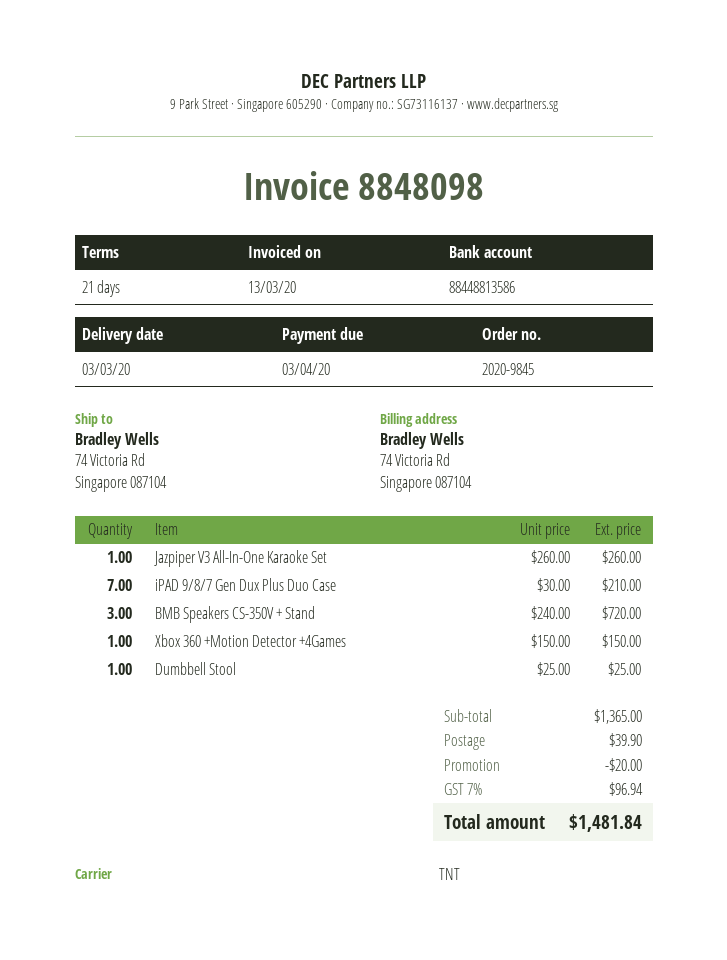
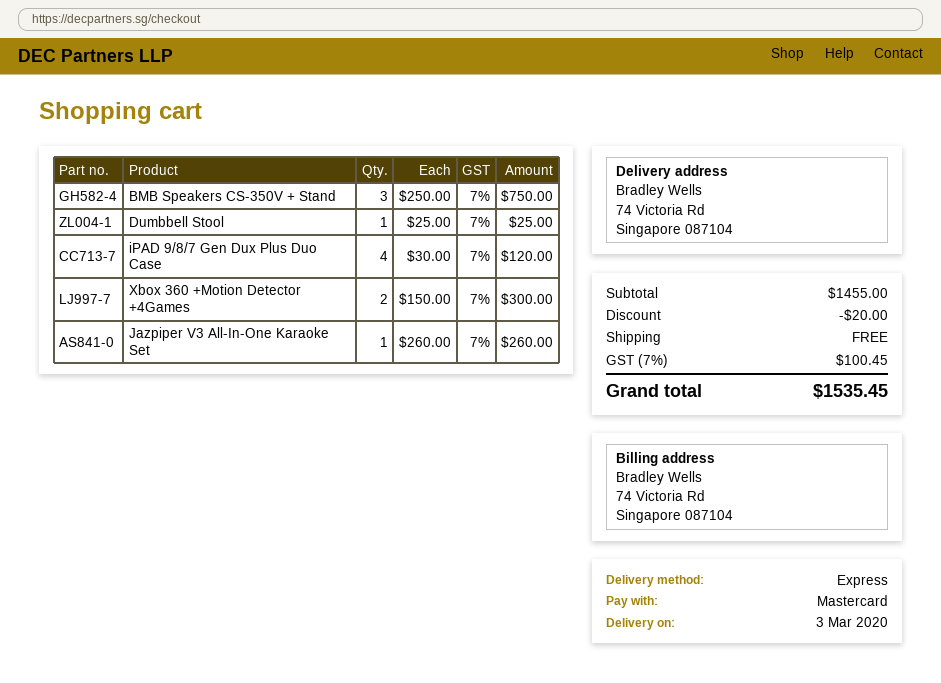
shipping method: TNT -> express
iPAD 9/8/7 Gen Dux Plus Duo Case: 7 x 30.00 = 210.00 -> 4 x 30.00 = 120.00
BMB Speakers CS-350V + Stand: 3 x 240.00 = 720.00 -> 3 x 250.00 = 750.00
Xbox 360 +Motion Detector +4Games: 1 x 150.00 = 150.00 -> 2 x 150.00 = 300.00
subtotal: 1365.00 -> 1455.00
shipping: 39.90 -> 0.00
tax: 7% = 96.94 -> 7% = 100.45
total: 1481.84 -> 1535.45

